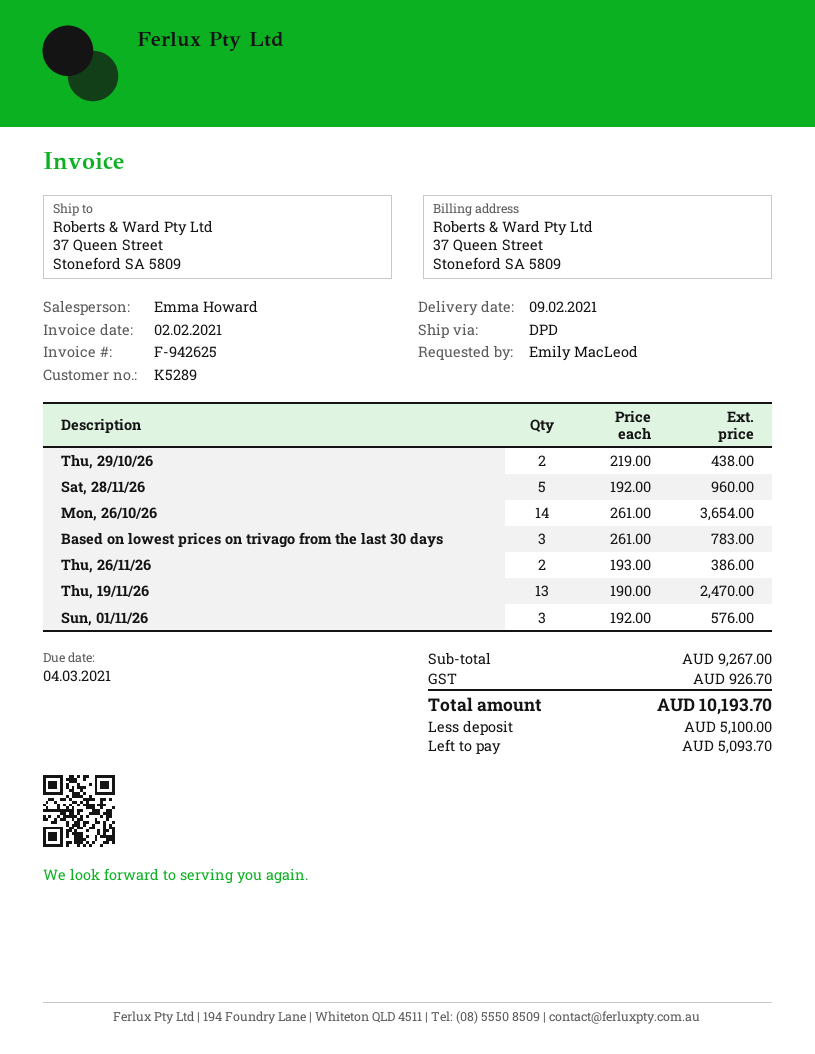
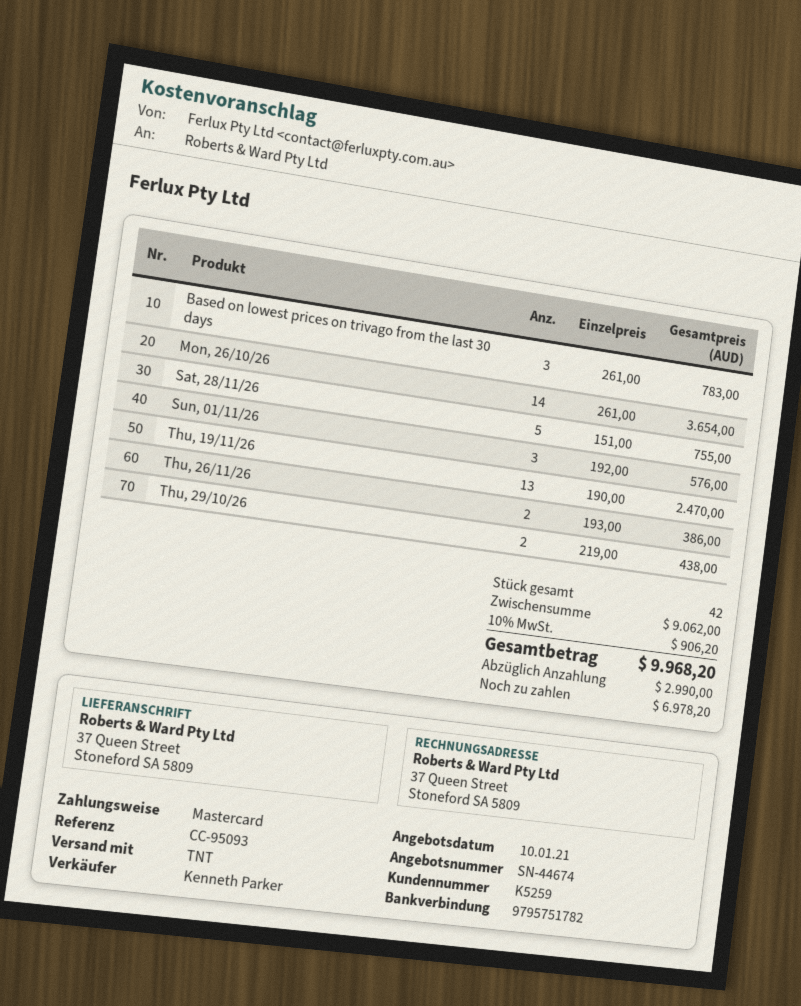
customer number: K5289 -> K5259
sales rep: Emma Howard -> Kenneth Parker
shipping method: DPD -> TNT
Sat, 28/11/26: 5 x 192.00 = 960.00 -> 5 x 151.00 = 755.00
subtotal: 9267.00 -> 9062.00
tax: 926.70 -> 906.20
total: 10193.70 -> 9968.20
deposit: 5100.00 -> 2990.00
balance: 5093.70 -> 6978.20

